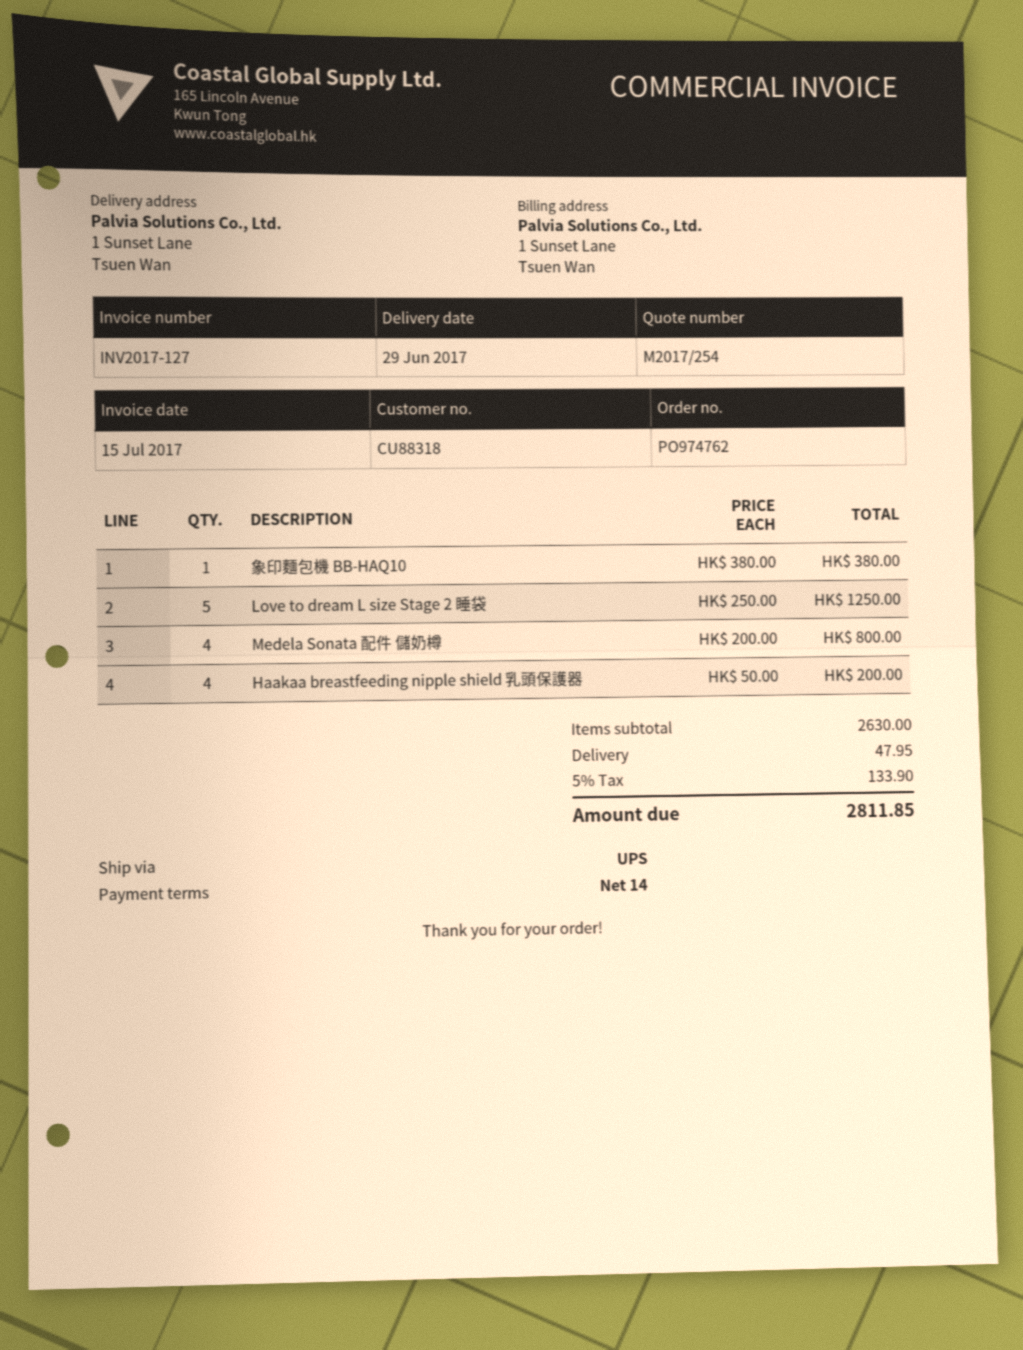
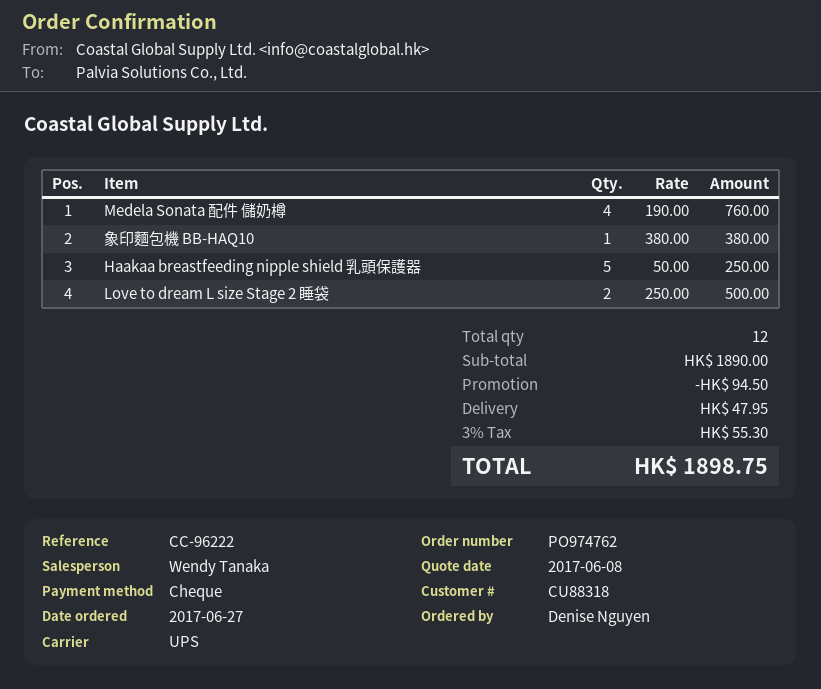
Love to dream L size Stage 2 睡袋: 5 x 250.00 = 1250.00 -> 2 x 250.00 = 500.00
Medela Sonata 配件 儲奶樽: 4 x 200.00 = 800.00 -> 4 x 190.00 = 760.00
Haakaa breastfeeding nipple shield 乳頭保護器: 4 x 50.00 = 200.00 -> 5 x 50.00 = 250.00
subtotal: 2630.00 -> 1890.00
discount: none -> 94.50
tax: 5% = 133.90 -> 3% = 55.30
total: 2811.85 -> 1898.75

